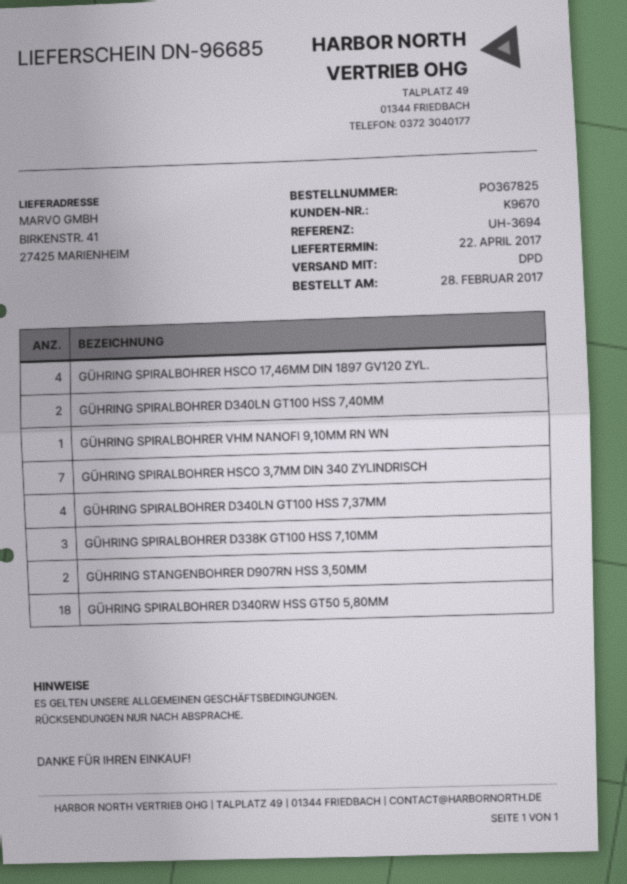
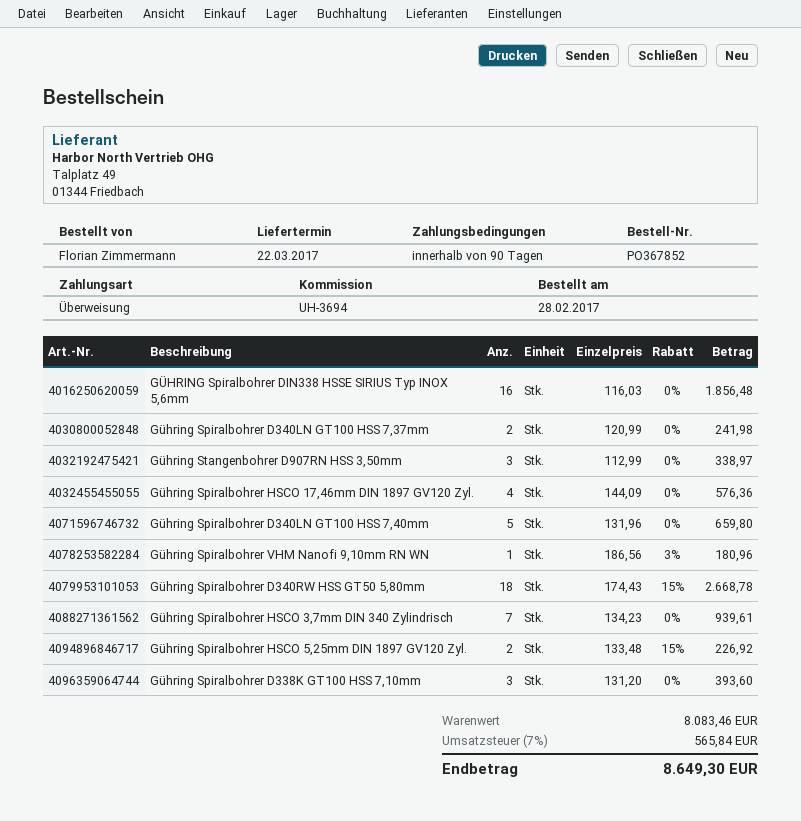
order number: PO367825 -> PO367852
delivery date: 2017-04-22 -> 2017-03-22
GÜHRING SPIRALBOHRER D340LN GT100 HSS 7,40MM: 2 -> 5
GÜHRING SPIRALBOHRER D340LN GT100 HSS 7,37MM: 4 -> 2
GÜHRING STANGENBOHRER D907RN HSS 3,50MM: 2 -> 3
GÜHRING Spiralbohrer DIN338 HSSE SIRIUS Typ INOX 5,6mm: none -> 16
Gühring Spiralbohrer HSCO 5,25mm DIN 1897 GV120 Zyl.: none -> 2

